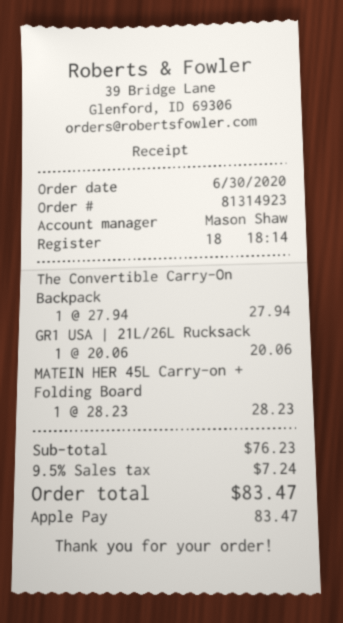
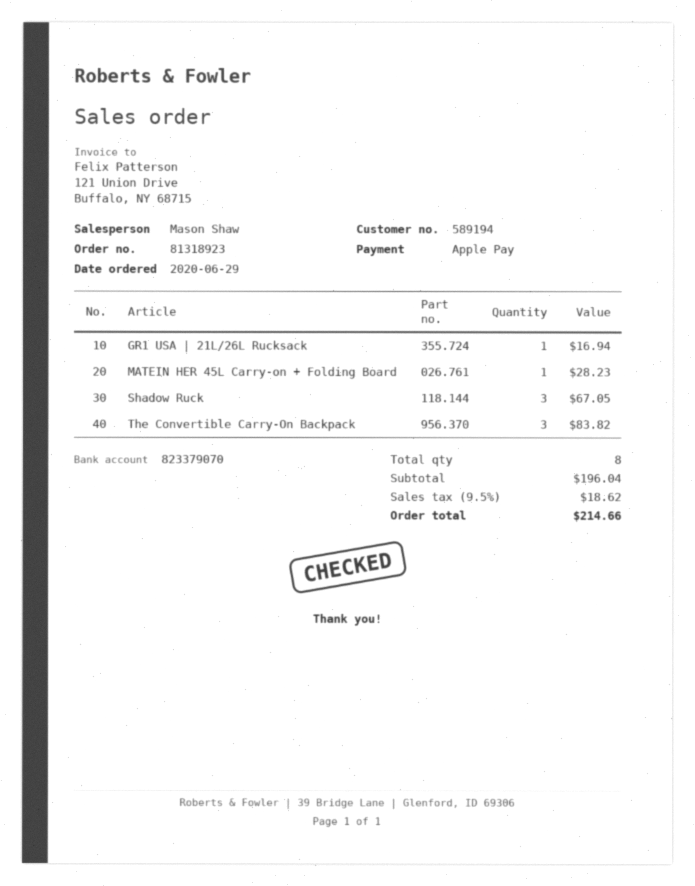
order number: 81314923 -> 81318923
order date: 2020-06-30 -> 2020-06-29
The Convertible Carry-On Backpack: 1 for 27.94 -> 3 for 83.82
GR1 USA | 21L/26L Rucksack: 1 for 20.06 -> 1 for 16.94
Shadow Ruck: none -> 3 for 67.05
subtotal: 76.23 -> 196.04
tax: 9.5% = 7.24 -> 9.5% = 18.62
total: 83.47 -> 214.66

